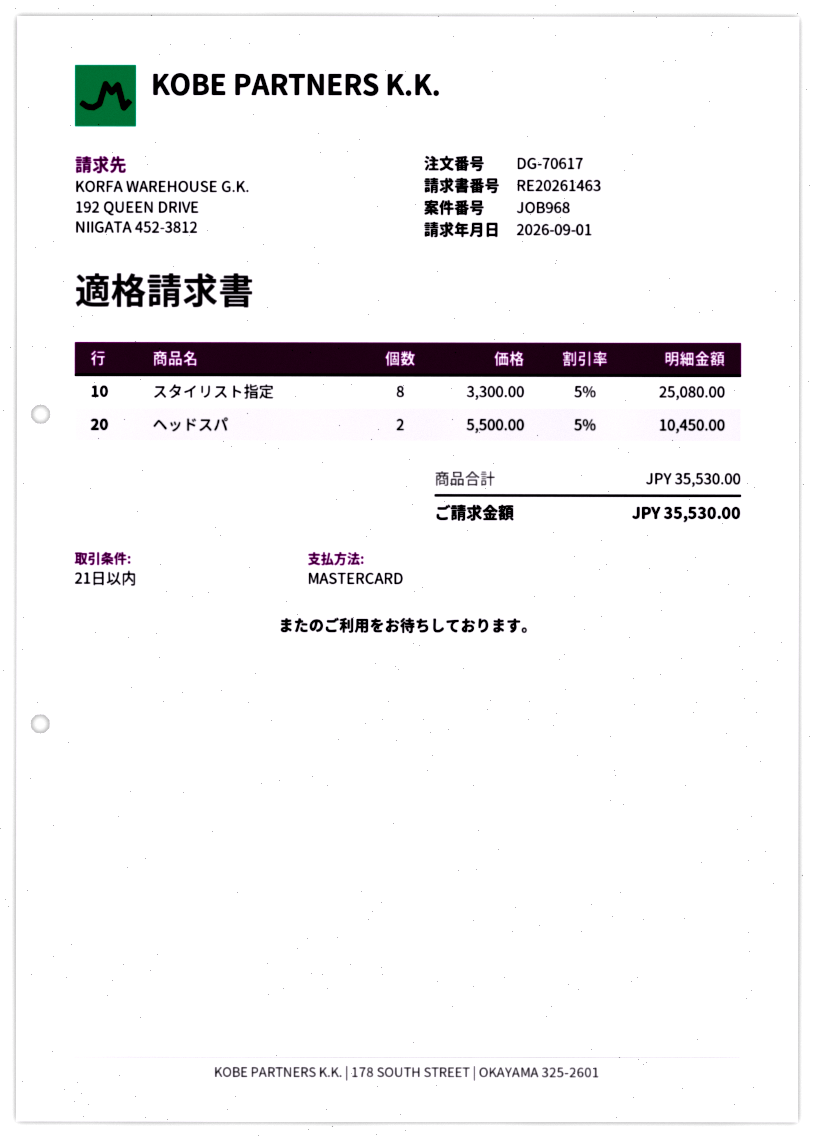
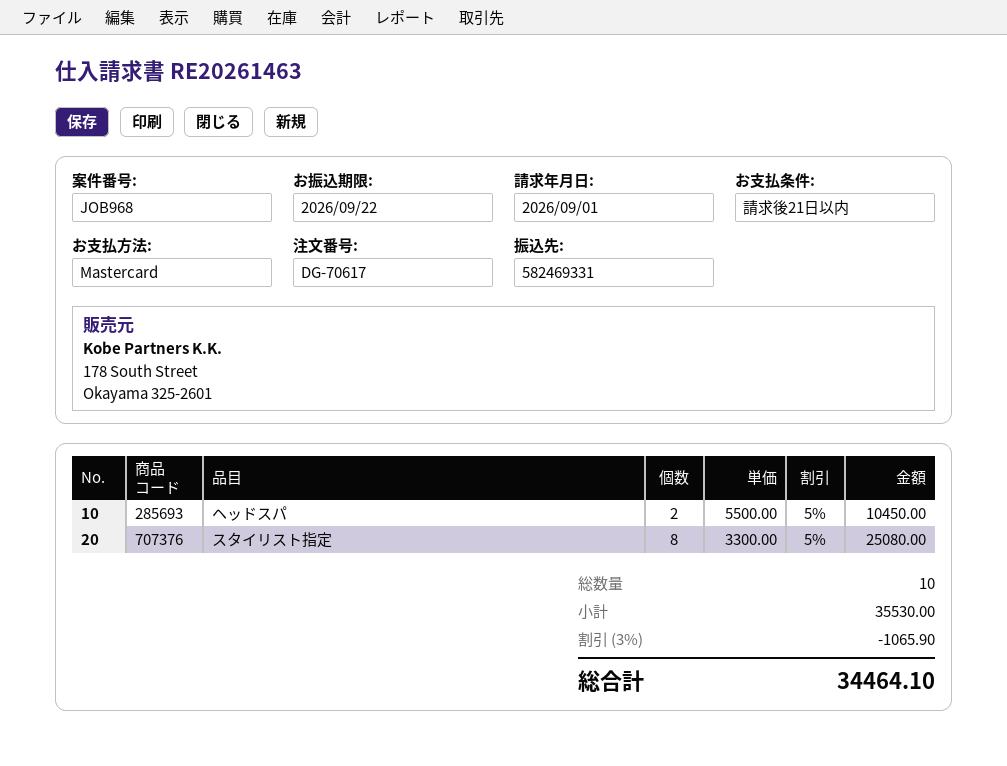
discount: none -> 3% = 1065.90
total: 35530.00 -> 34464.10

